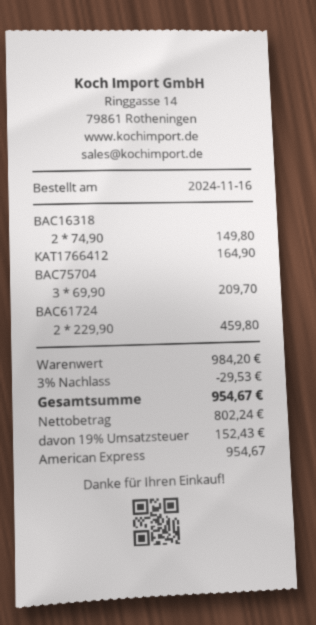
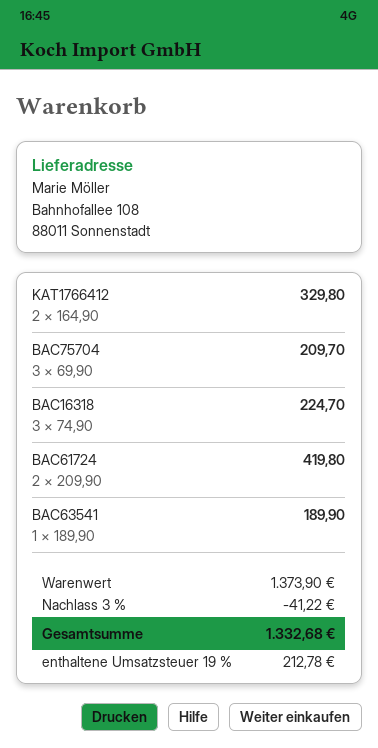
BAC16318: 2 x 74.90 = 149.80 -> 3 x 74.90 = 224.70
KAT1766412: 1 x 164.90 = 164.90 -> 2 x 164.90 = 329.80
BAC61724: 2 x 229.90 = 459.80 -> 2 x 209.90 = 419.80
BAC63541: none -> 1 x 189.90 = 189.90
subtotal: 984.20 -> 1373.90
discount: 3% = 29.53 -> 3% = 41.22
tax: 19% = 152.43 -> 19% = 212.78
total: 954.67 -> 1332.68

